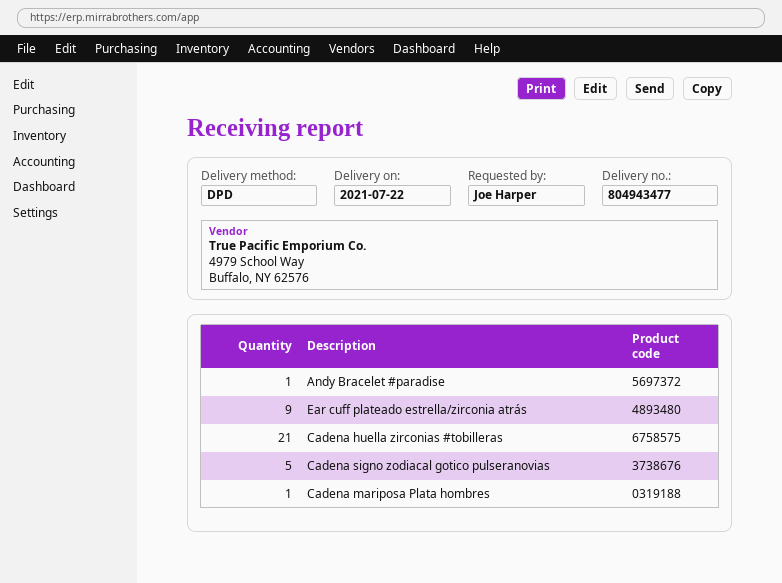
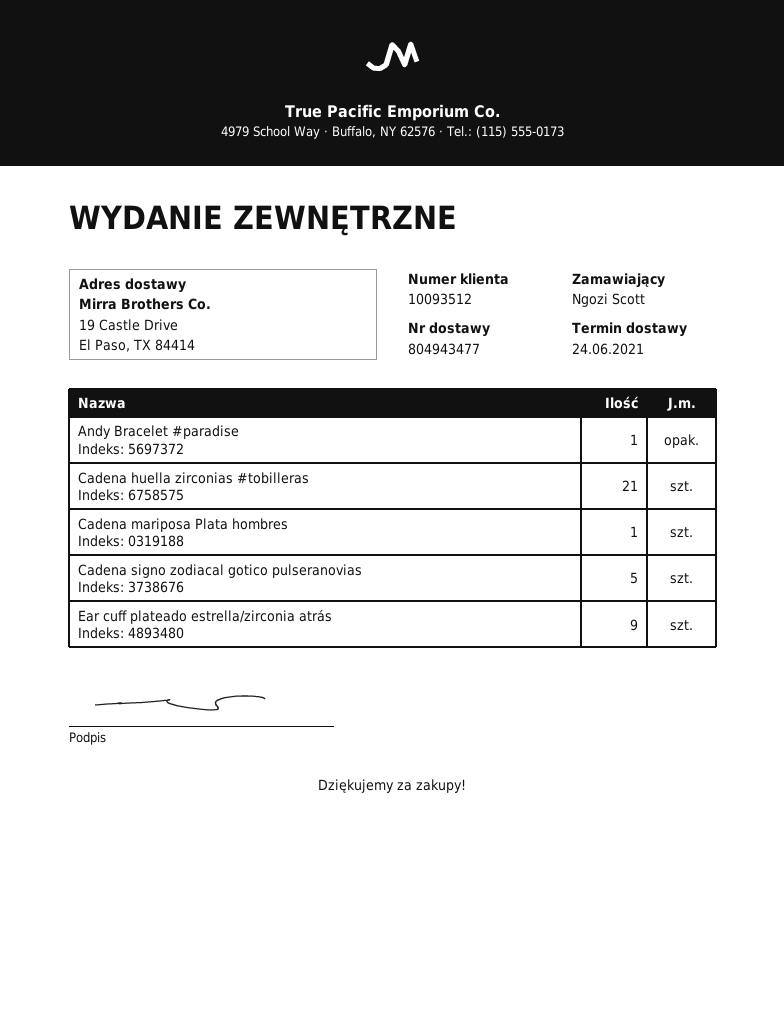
delivery date: 2021-07-22 -> 2021-06-24
ordered by: Joe Harper -> Ngozi Scott

